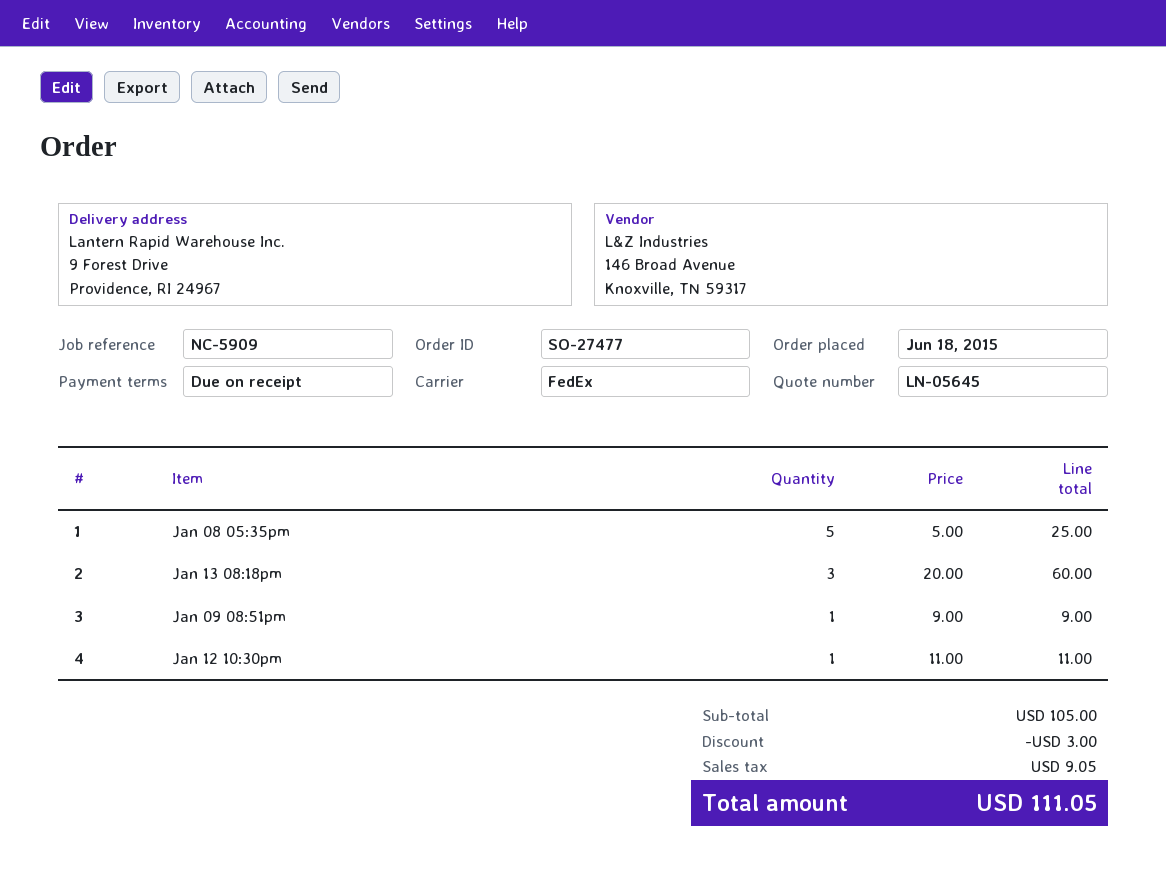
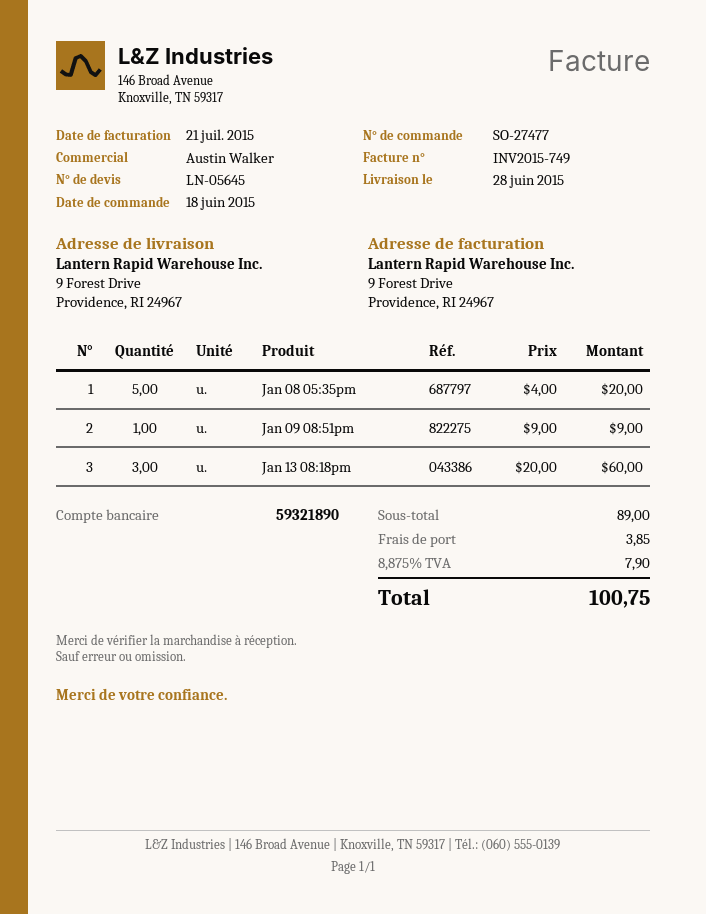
Jan 08 05:35pm: 5 x 5.00 = 25.00 -> 5 x 4.00 = 20.00
Jan 12 10:30pm: 1 x 11.00 = 11.00 -> none
subtotal: 105.00 -> 89.00
discount: 3.00 -> none
shipping: none -> 3.85
tax: 9.05 -> 7.90
total: 111.05 -> 100.75

